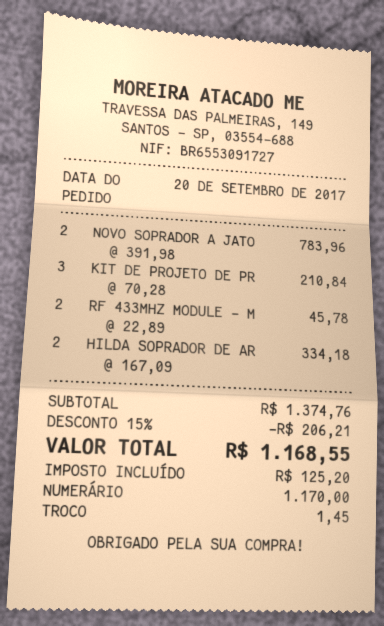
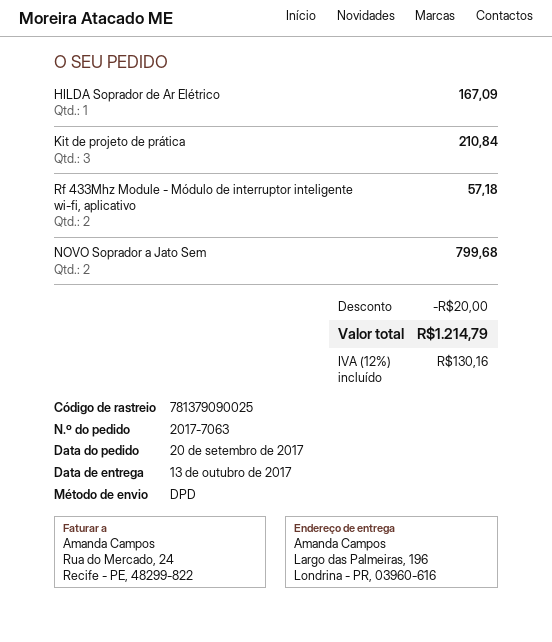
NOVO SOPRADOR A JATO: 2 for 783.96 -> 2 for 799.68
RF 433MHZ MODULE - M: 2 for 45.78 -> 2 for 57.18
HILDA SOPRADOR DE AR: 2 for 334.18 -> 1 for 167.09
discount: 206.21 -> 20.00
tax: 125.20 -> 130.16
total: 1168.55 -> 1214.79

